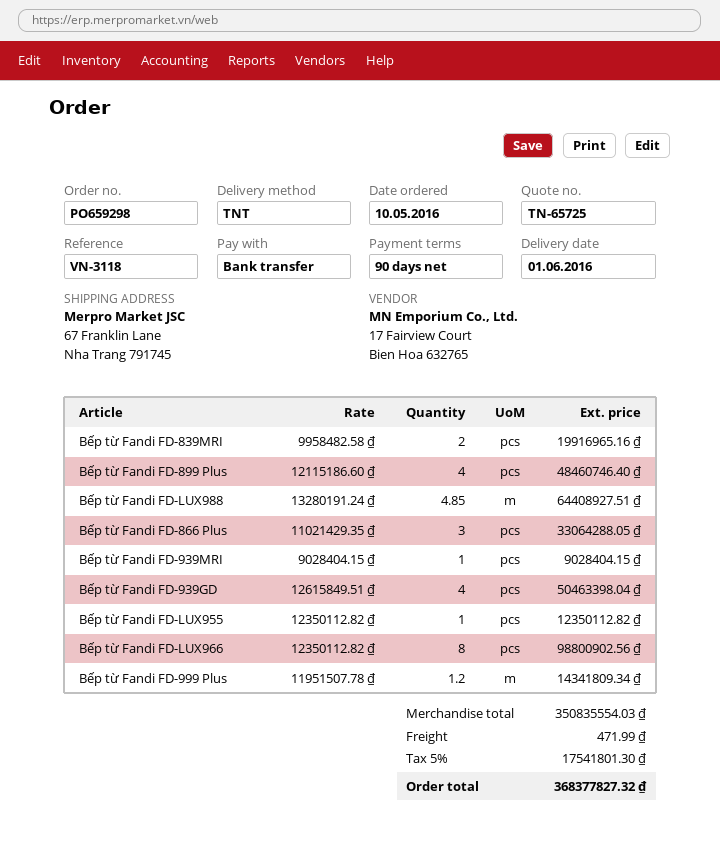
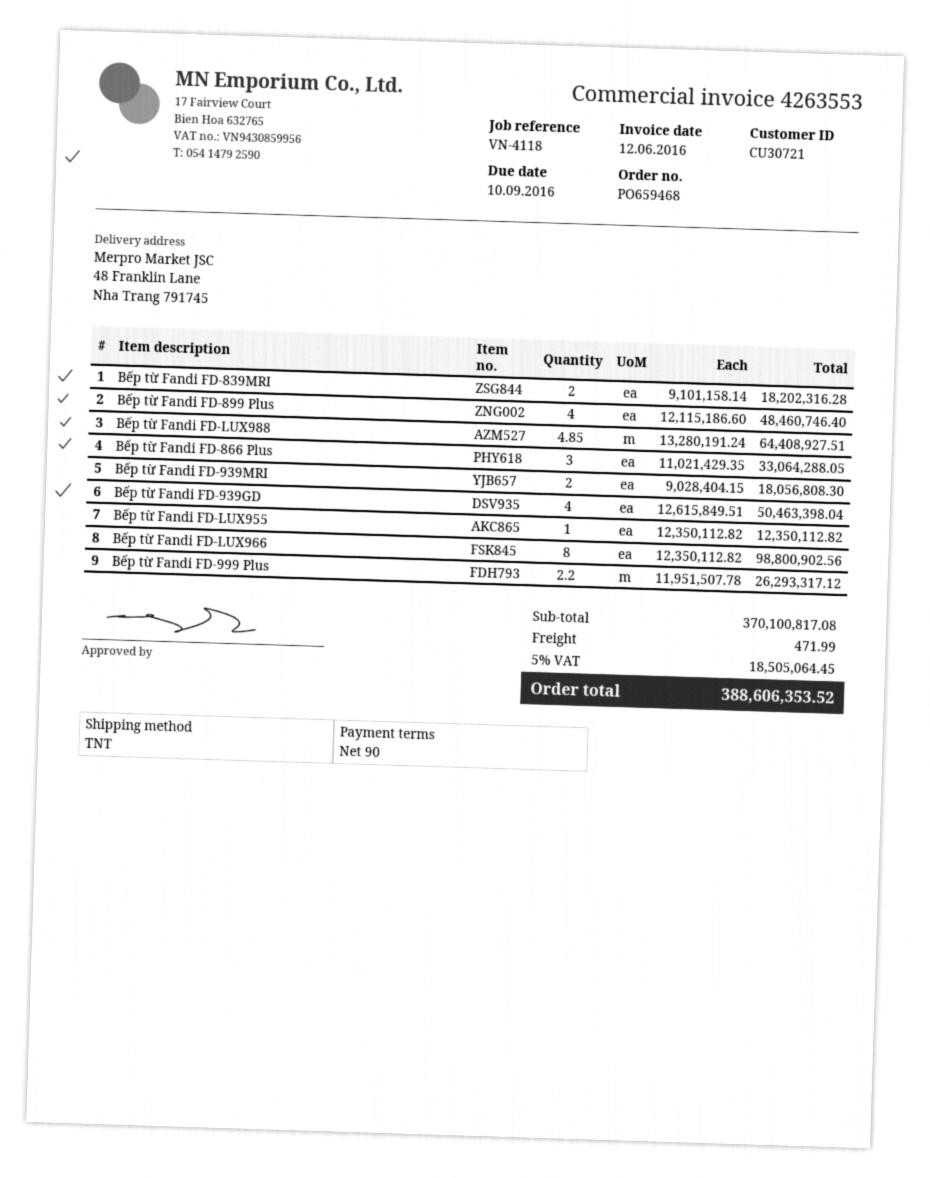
order number: PO659298 -> PO659468
reference: VN-3118 -> VN-4118
ship to: 67 Franklin Lane, Nha Trang 791745 -> 48 Franklin Lane, Nha Trang 791745
Bếp từ Fandi FD-839MRI: 2 x 9958482.58 = 19916965.16 -> 2 x 9101158.14 = 18202316.28
Bếp từ Fandi FD-939MRI: 1 x 9028404.15 = 9028404.15 -> 2 x 9028404.15 = 18056808.30
Bếp từ Fandi FD-999 Plus: 1.2 x 11951507.78 = 14341809.34 -> 2.2 x 11951507.78 = 26293317.12
subtotal: 350835554.03 -> 370100817.08
tax: 5% = 17541801.30 -> 5% = 18505064.45
total: 368377827.32 -> 388606353.52

